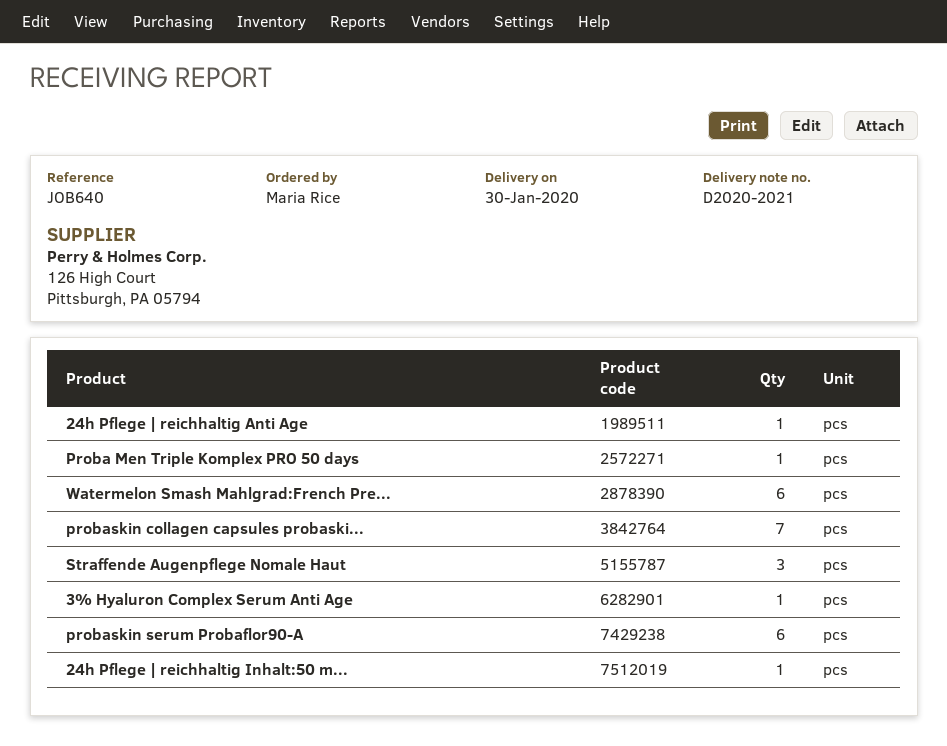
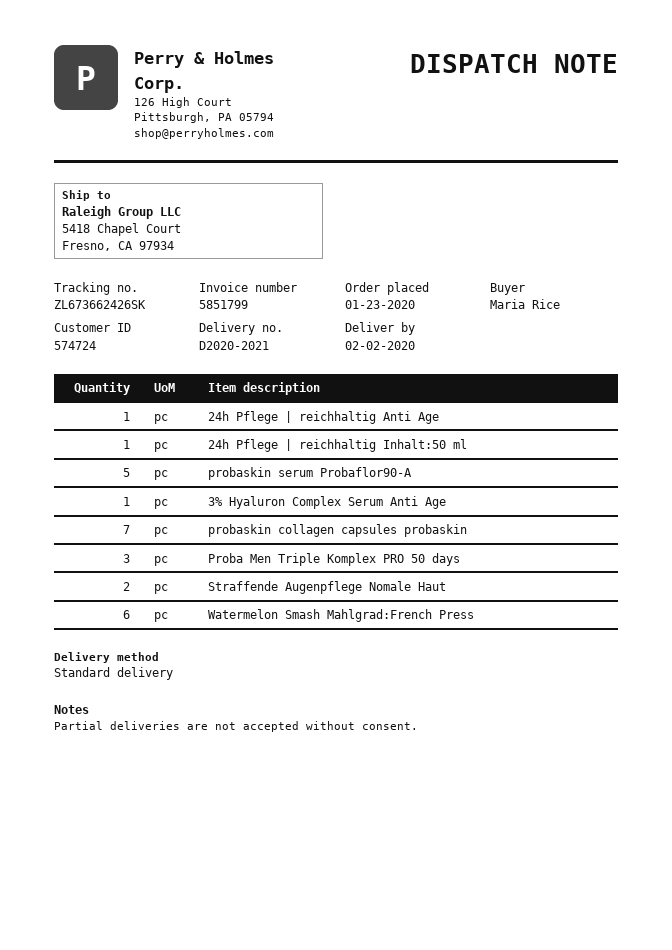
delivery date: 2020-01-30 -> 2020-02-02
Proba Men Triple Komplex PRO 50 days: 1 -> 3
Straffende Augenpflege Nomale Haut: 3 -> 2
probaskin serum Probaflor90-A: 6 -> 5

